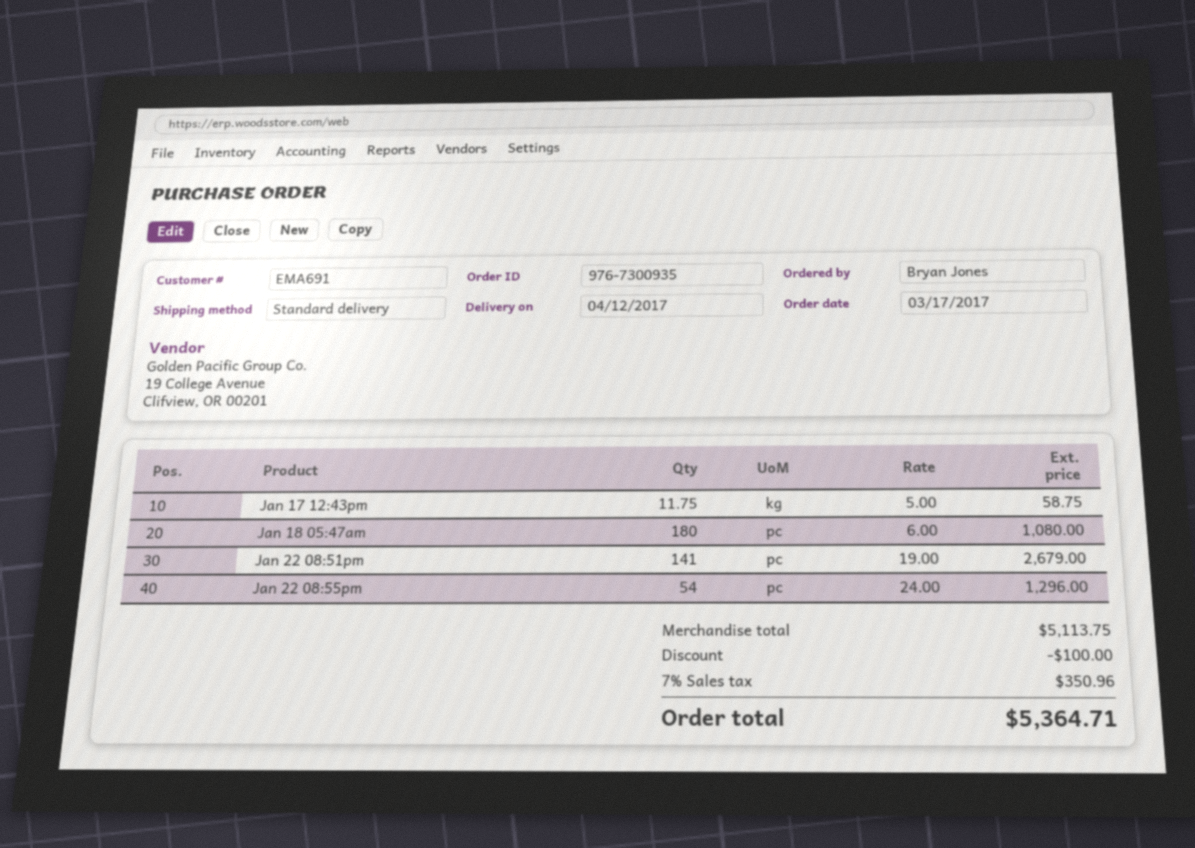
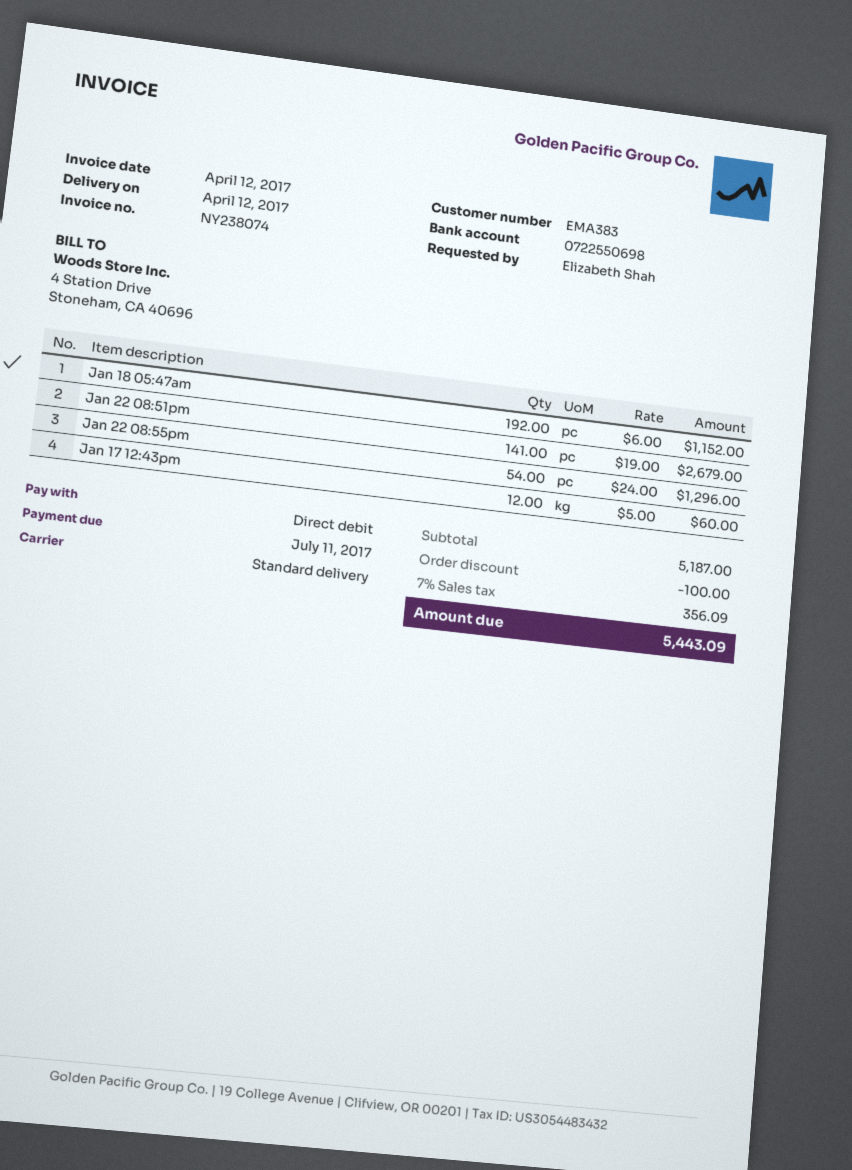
customer number: EMA691 -> EMA383
ordered by: Bryan Jones -> Elizabeth Shah
Jan 17 12:43pm: 11.75 x 5.00 = 58.75 -> 12 x 5.00 = 60.00
Jan 18 05:47am: 180 x 6.00 = 1080.00 -> 192 x 6.00 = 1152.00
subtotal: 5113.75 -> 5187.00
tax: 7% = 350.96 -> 7% = 356.09
total: 5364.71 -> 5443.09

